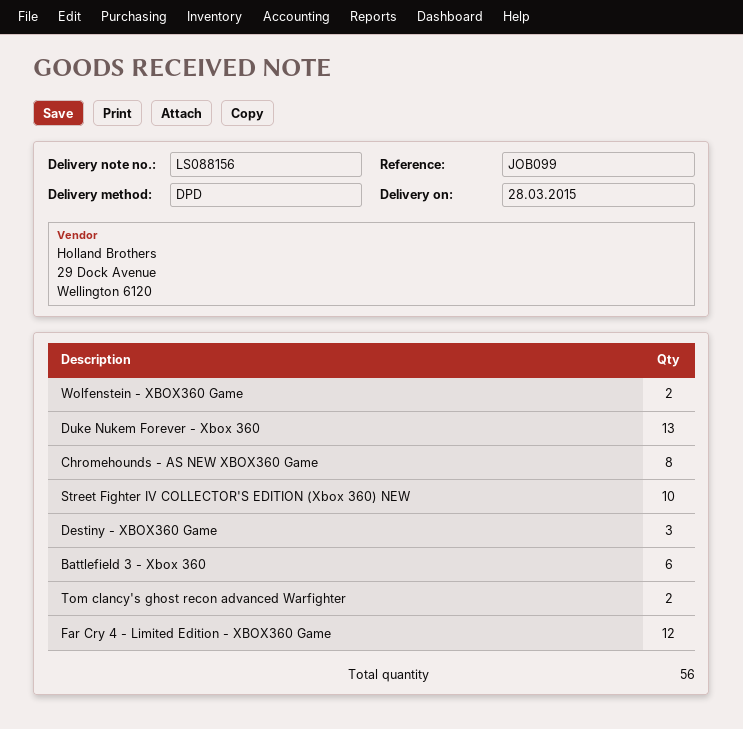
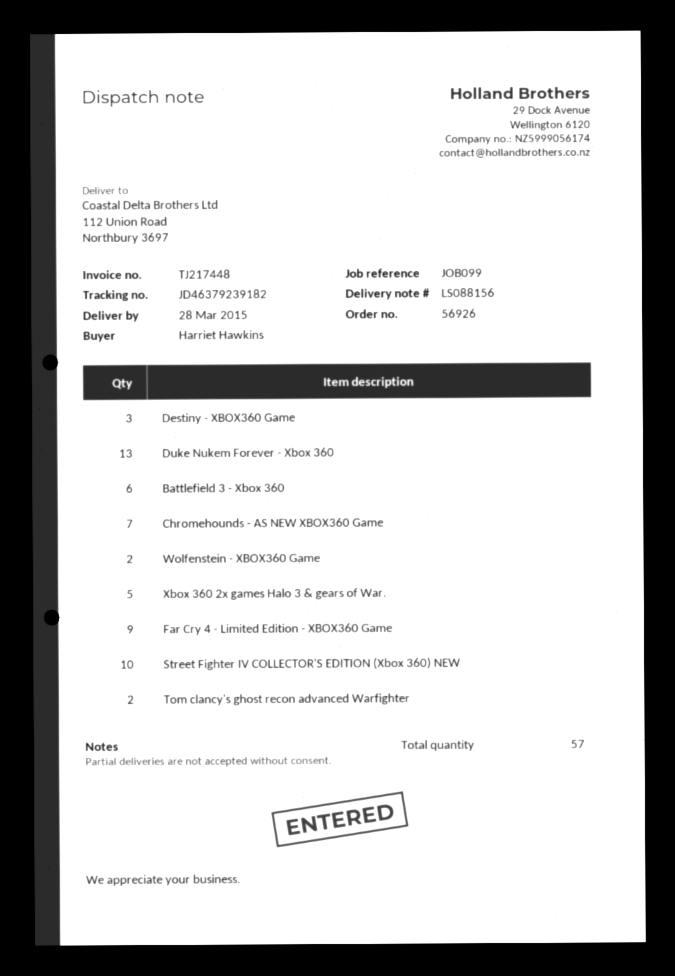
Chromehounds - AS NEW XBOX360 Game: 8 -> 7
Far Cry 4 - Limited Edition - XBOX360 Game: 12 -> 9
Xbox 360 2x games Halo 3 & gears of War.: none -> 5
total quantity: 56 -> 57

